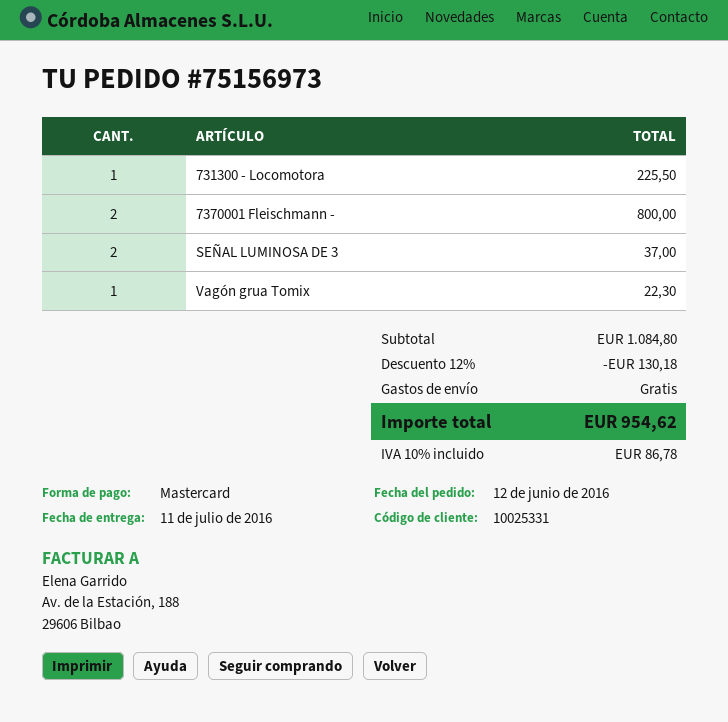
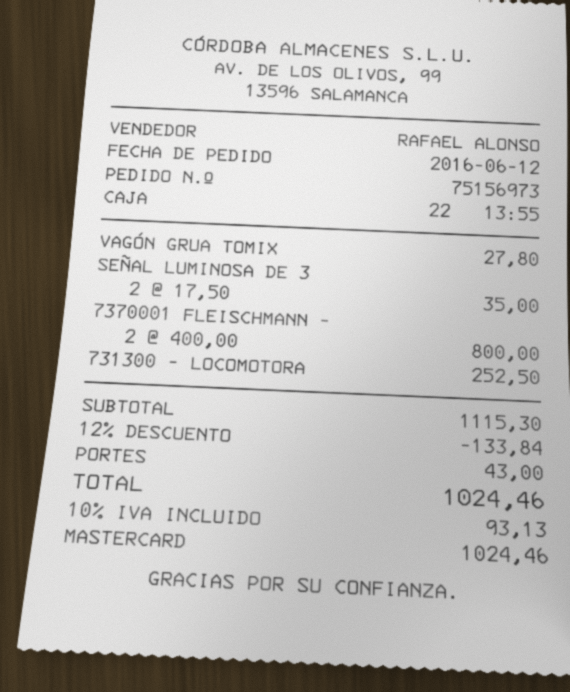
731300 - Locomotora: 1 for 225.50 -> 1 for 252.50
SEÑAL LUMINOSA DE 3: 2 for 37.00 -> 2 for 35.00
Vagón grua Tomix: 1 for 22.30 -> 1 for 27.80
subtotal: 1084.80 -> 1115.30
discount: 12% = 130.18 -> 12% = 133.84
shipping: 0.00 -> 43.00
tax: 10% = 86.78 -> 10% = 93.13
total: 954.62 -> 1024.46

